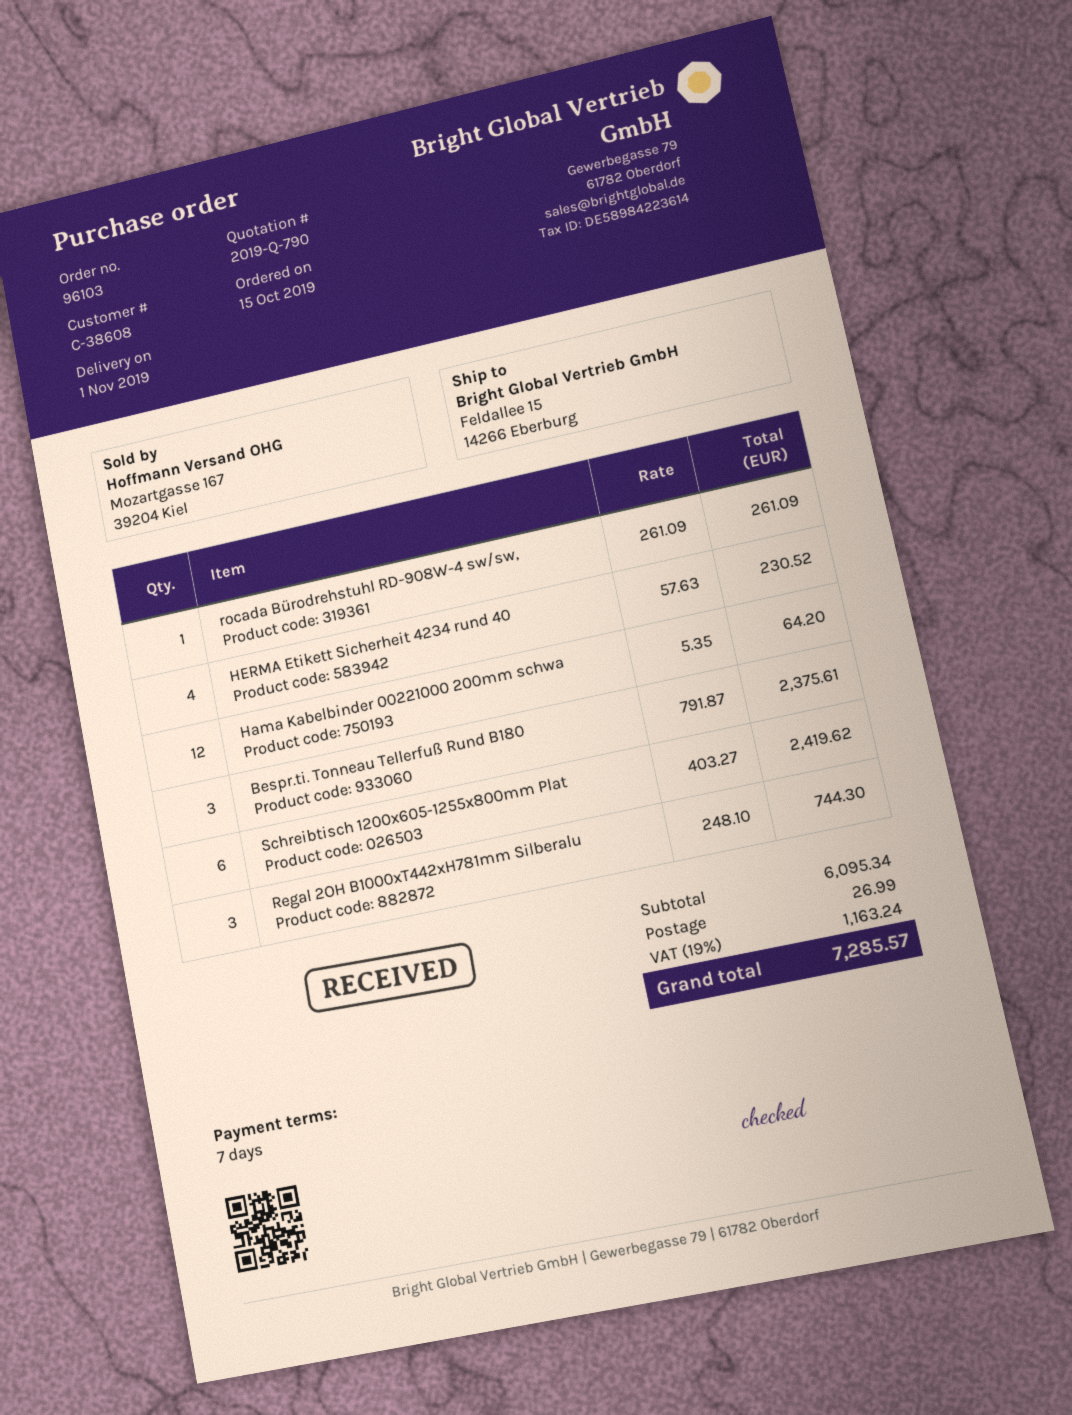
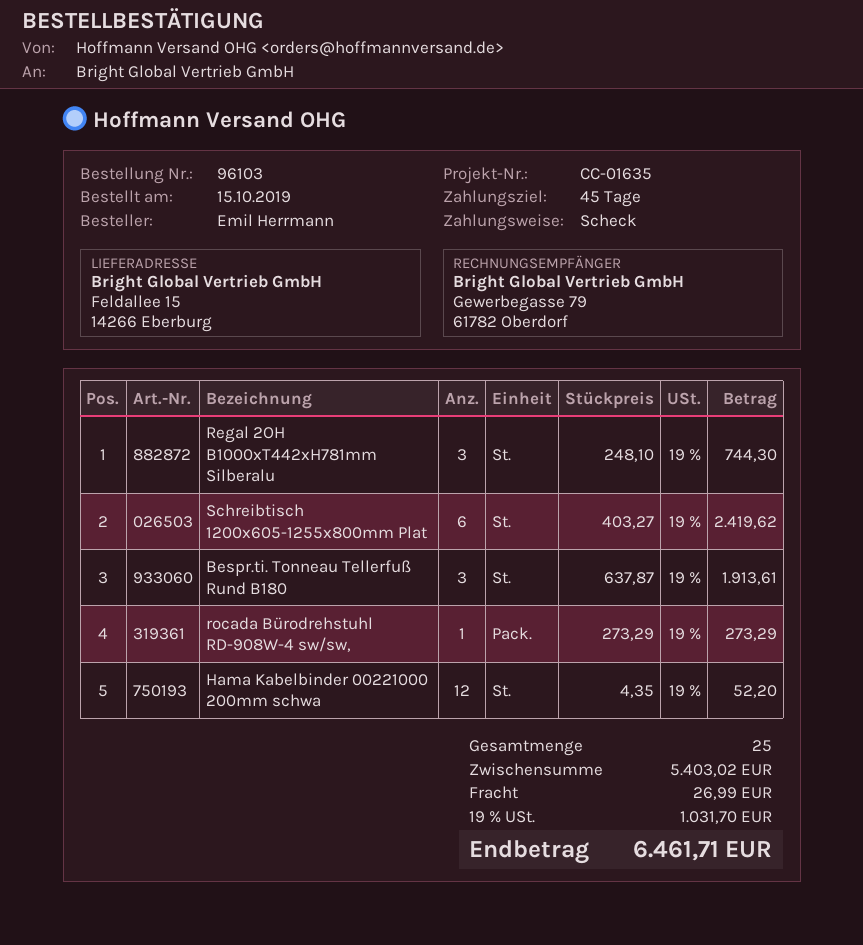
payment terms: 7 days -> 45 days
rocada Bürodrehstuhl RD-908W-4 sw/sw,: 1 x 261.09 = 261.09 -> 1 x 273.29 = 273.29
HERMA Etikett Sicherheit 4234 rund 40: 4 x 57.63 = 230.52 -> none
Hama Kabelbinder 00221000 200mm schwa: 12 x 5.35 = 64.20 -> 12 x 4.35 = 52.20
Bespr.ti. Tonneau Tellerfuß Rund B180: 3 x 791.87 = 2375.61 -> 3 x 637.87 = 1913.61
subtotal: 6095.34 -> 5403.02
tax: 19% = 1163.24 -> 19% = 1031.70
total: 7285.57 -> 6461.71

